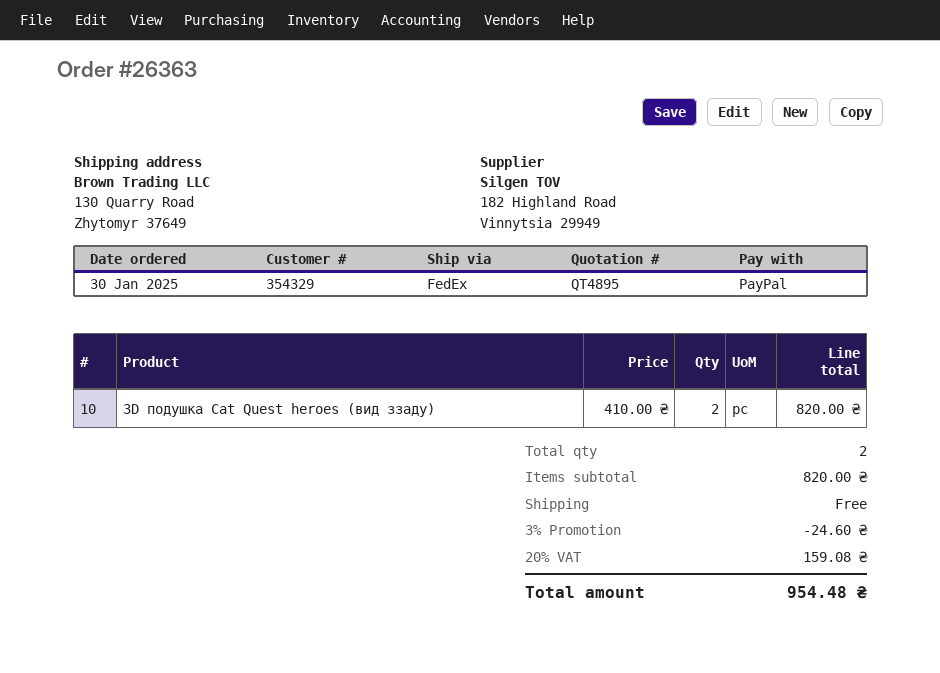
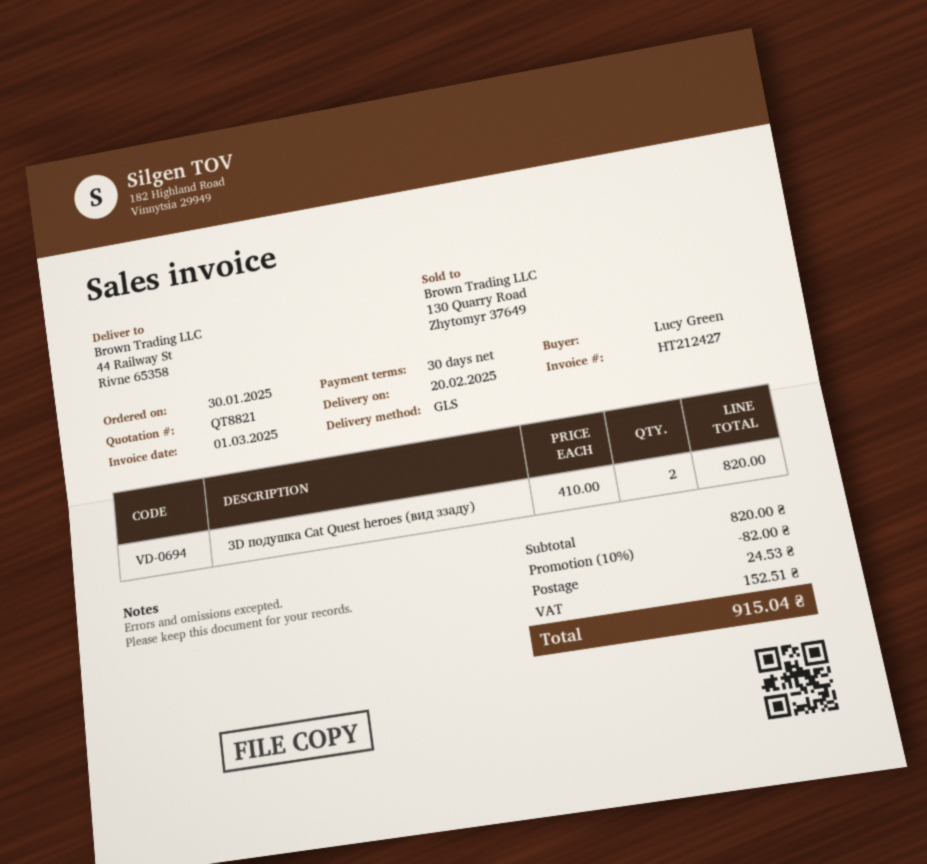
quote number: QT4895 -> QT8821
shipping method: FedEx -> GLS
ship to: 130 Quarry Road, Zhytomyr 37649 -> 44 Railway St, Rivne 65358
discount: 3% = 24.60 -> 10% = 82.00
shipping: 0.00 -> 24.53
tax: 159.08 -> 152.51
total: 954.48 -> 915.04

